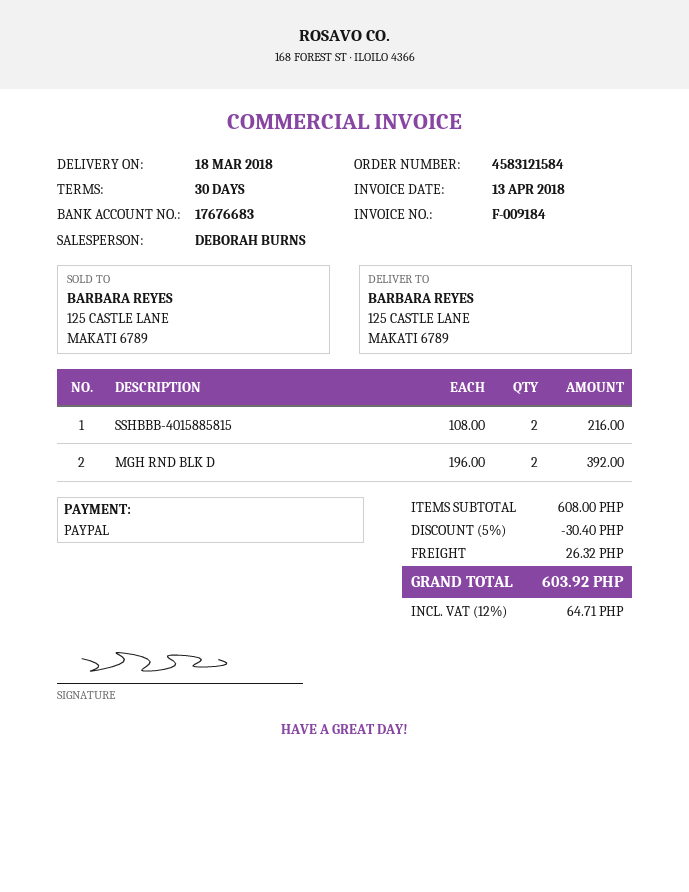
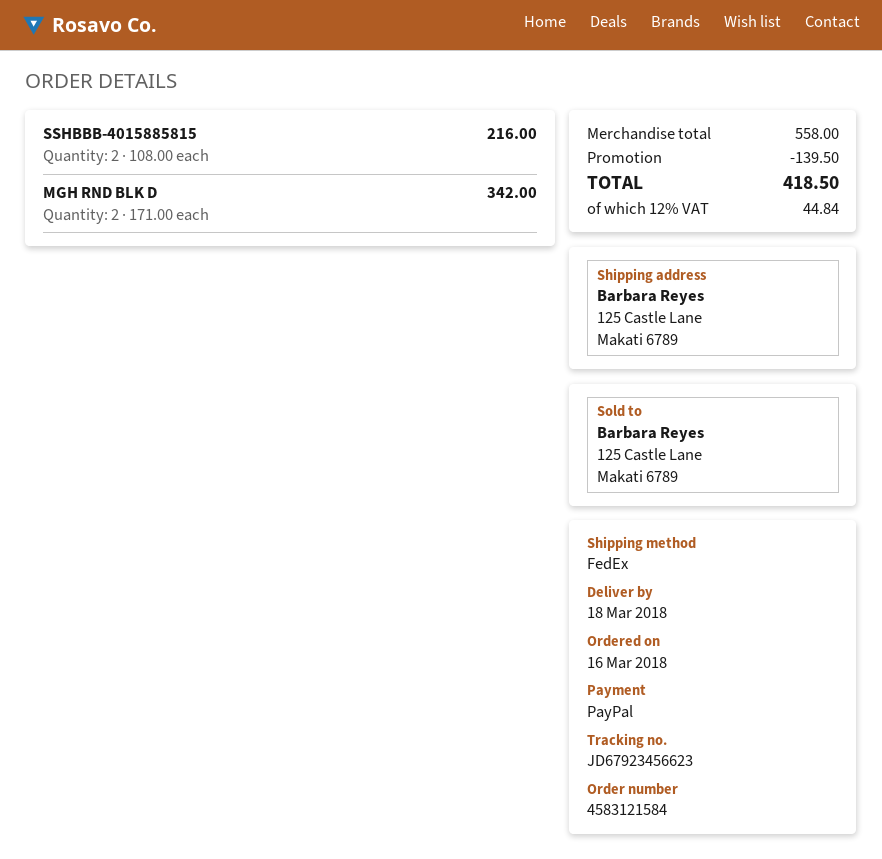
MGH RND BLK D: 2 x 196.00 = 392.00 -> 2 x 171.00 = 342.00
subtotal: 608.00 -> 558.00
discount: 30.40 -> 139.50
shipping: 26.32 -> none
tax: 12% = 64.71 -> 12% = 44.84
total: 603.92 -> 418.50

